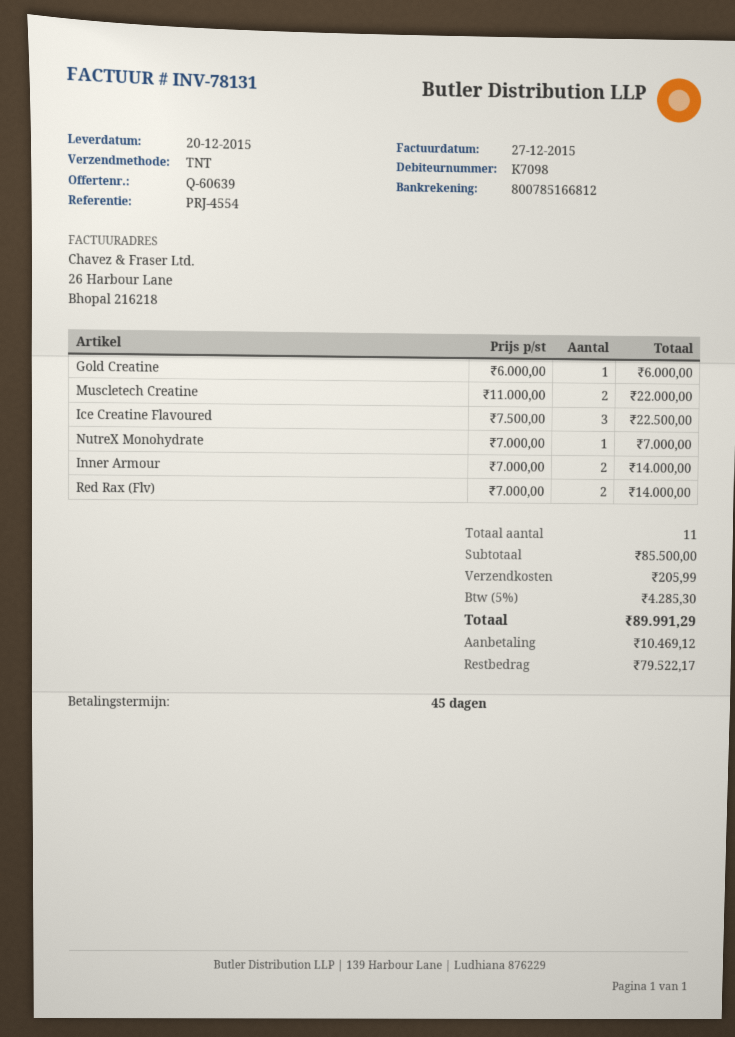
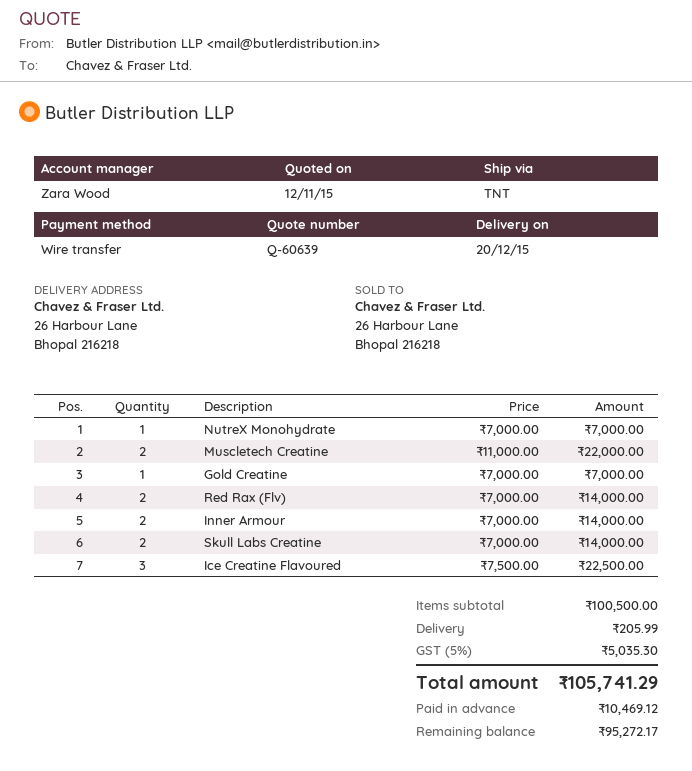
Gold Creatine: 1 x 6000.00 = 6000.00 -> 1 x 7000.00 = 7000.00
Skull Labs Creatine: none -> 2 x 7000.00 = 14000.00
subtotal: 85500.00 -> 100500.00
tax: 5% = 4285.30 -> 5% = 5035.30
total: 89991.29 -> 105741.29
balance: 79522.17 -> 95272.17

